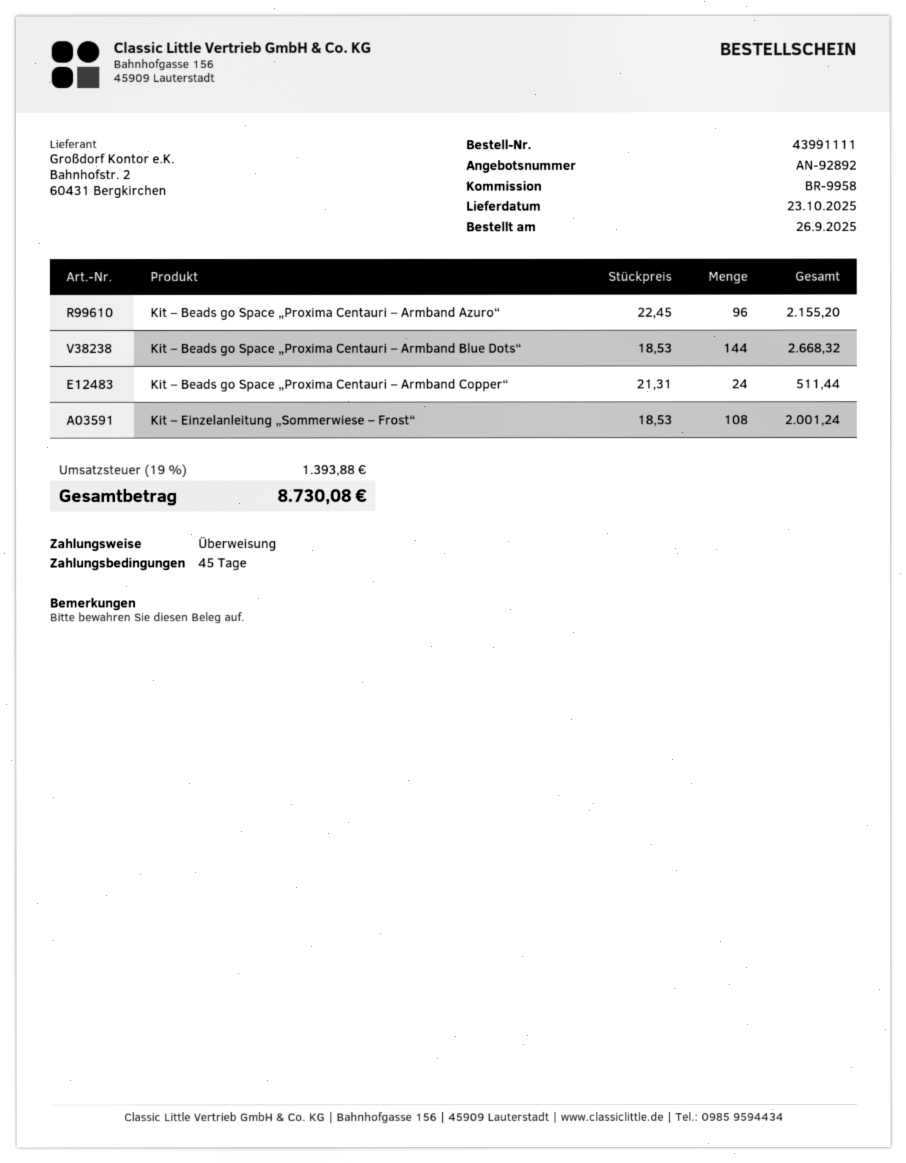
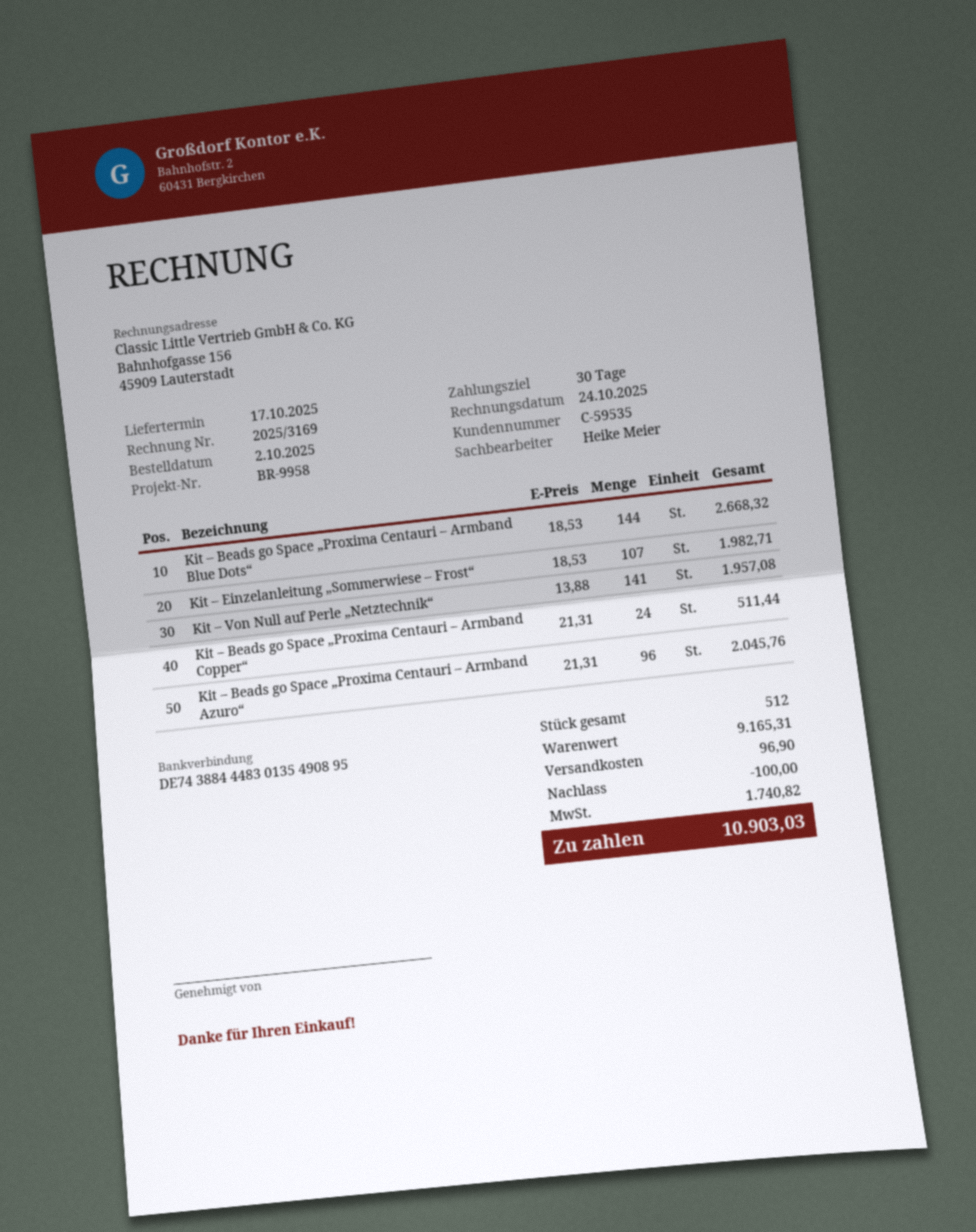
order date: 2025-09-26 -> 2025-10-02
delivery date: 2025-10-23 -> 2025-10-17
payment terms: 45 days -> 30 days
Kit – Beads go Space „Proxima Centauri – Armband Azuro“: 96 x 22.45 = 2155.20 -> 96 x 21.31 = 2045.76
Kit – Einzelanleitung „Sommerwiese – Frost“: 108 x 18.53 = 2001.24 -> 107 x 18.53 = 1982.71
Kit – Von Null auf Perle „Netztechnik“: none -> 141 x 13.88 = 1957.08
discount: none -> 100.00
shipping: none -> 96.90
tax: 1393.88 -> 1740.82
total: 8730.08 -> 10903.03

